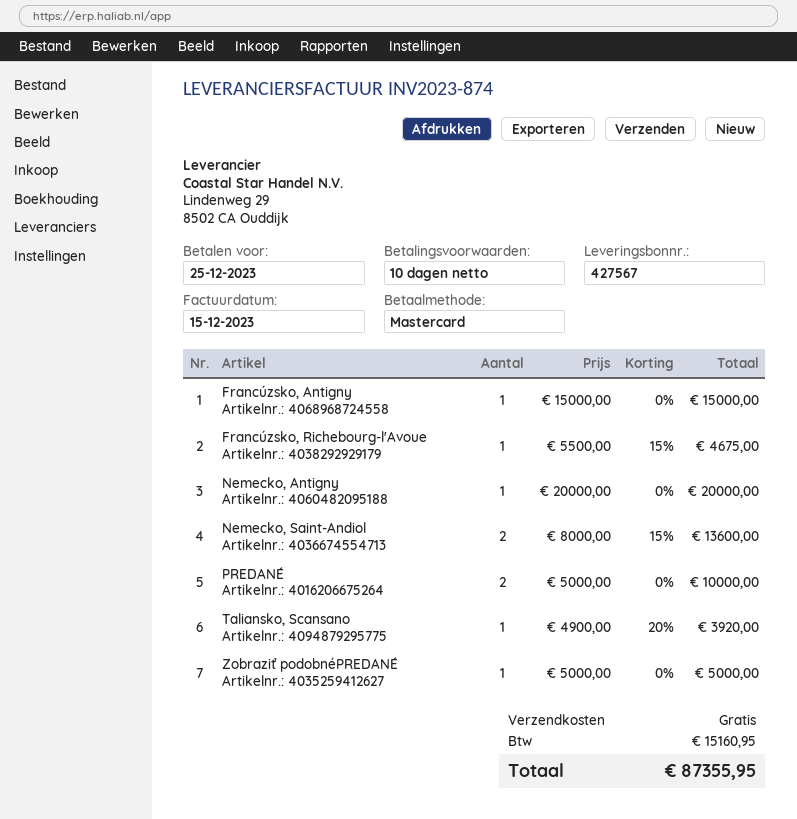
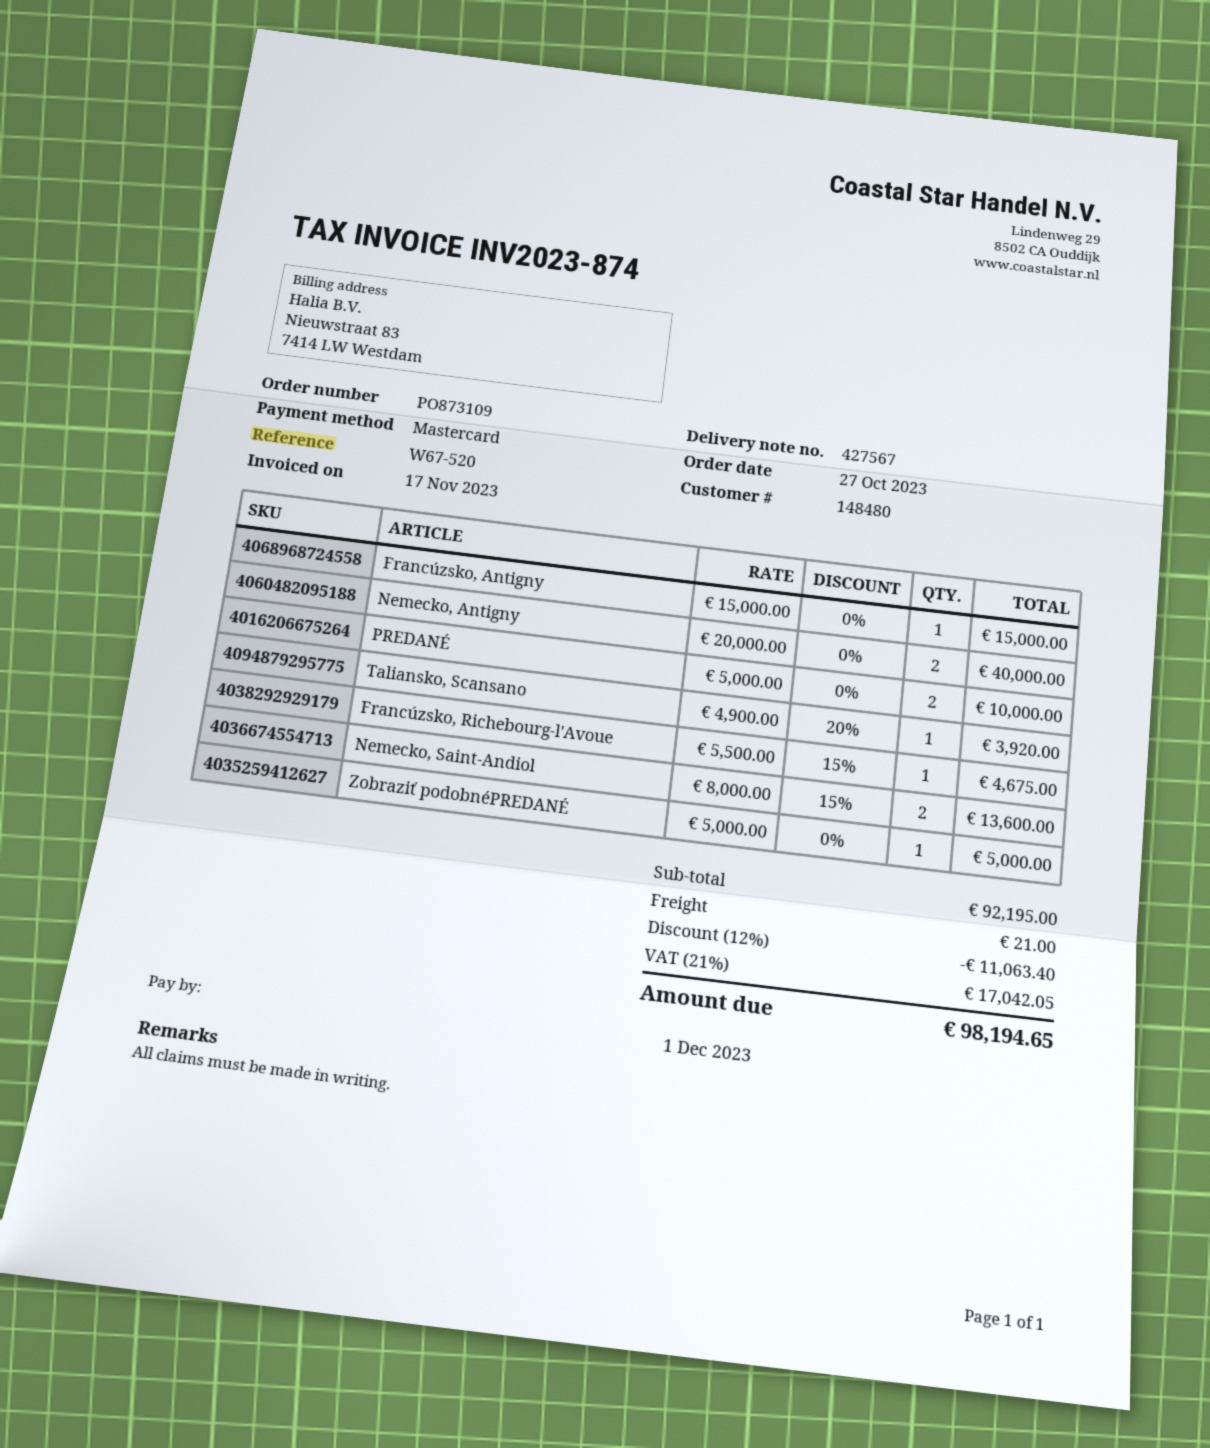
invoice date: 2023-12-15 -> 2023-11-17
due date: 2023-12-25 -> 2023-12-01
Nemecko, Antigny: 1 x 20000.00 = 20000.00 -> 2 x 20000.00 = 40000.00
discount: none -> 12% = 11063.40
shipping: 0.00 -> 21.00
tax: 15160.95 -> 17042.05
total: 87355.95 -> 98194.65

